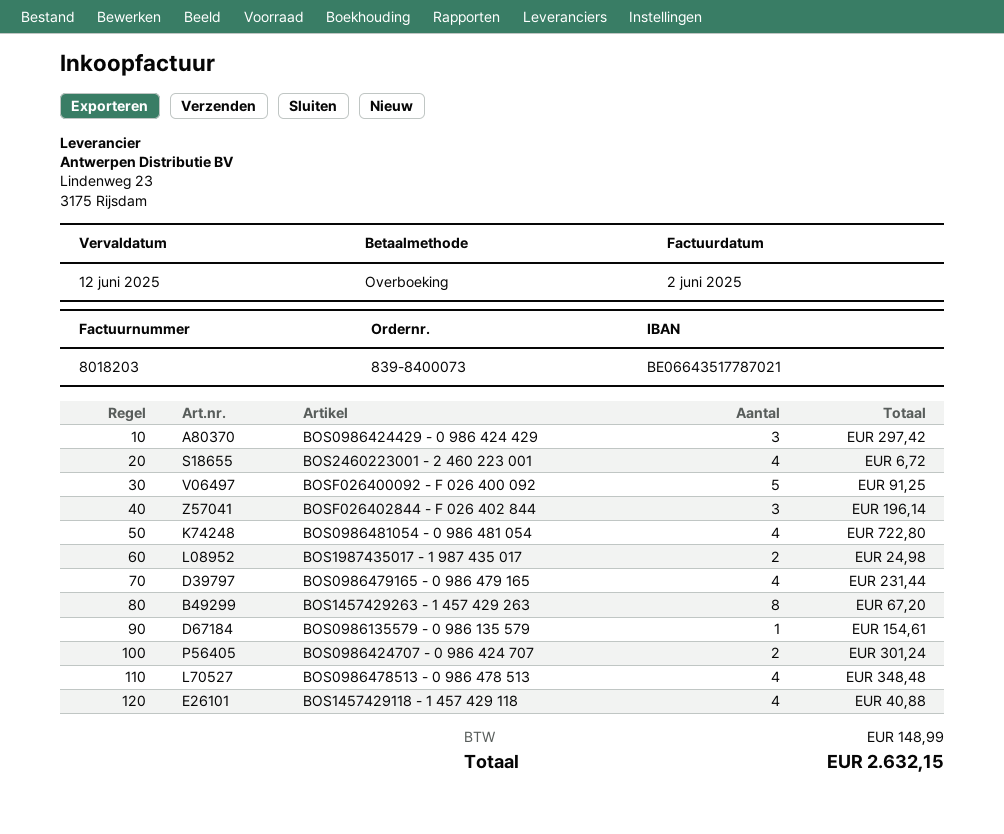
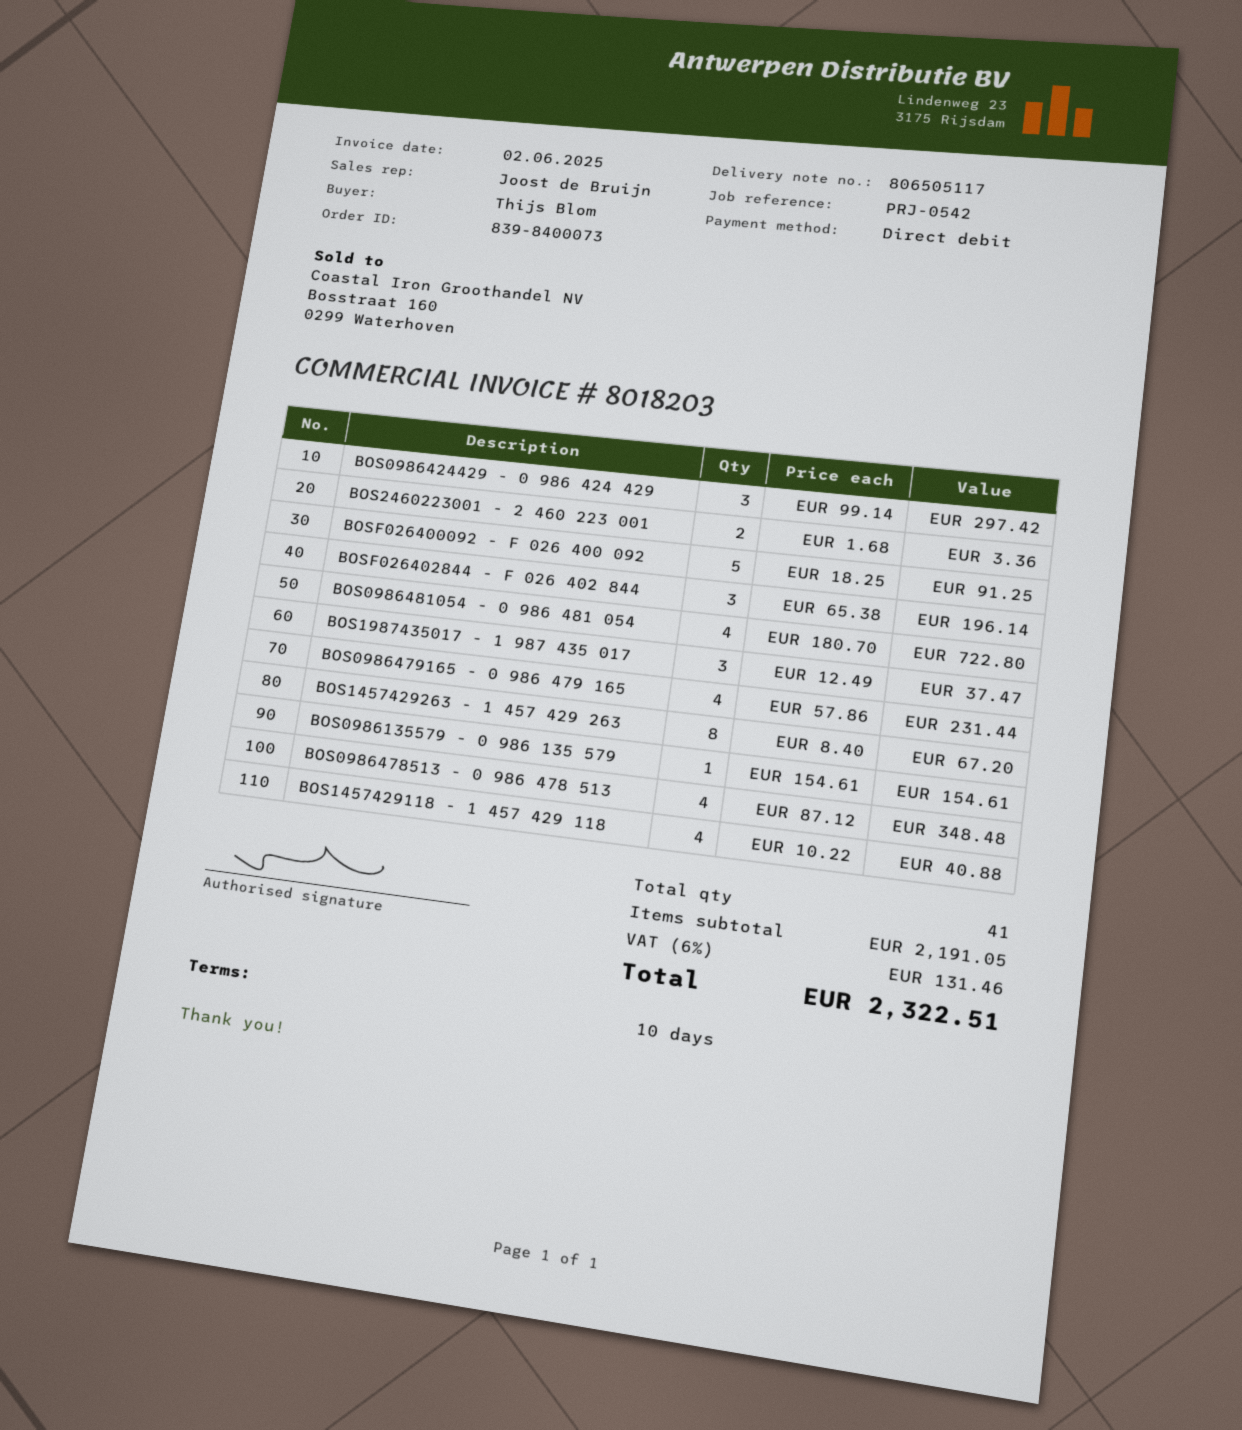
payment method: bank transfer -> direct debit
BOS2460223001 - 2 460 223 001: 4 for 6.72 -> 2 for 3.36
BOS1987435017 - 1 987 435 017: 2 for 24.98 -> 3 for 37.47
BOS0986424707 - 0 986 424 707: 2 for 301.24 -> none
tax: 148.99 -> 131.46
total: 2632.15 -> 2322.51

